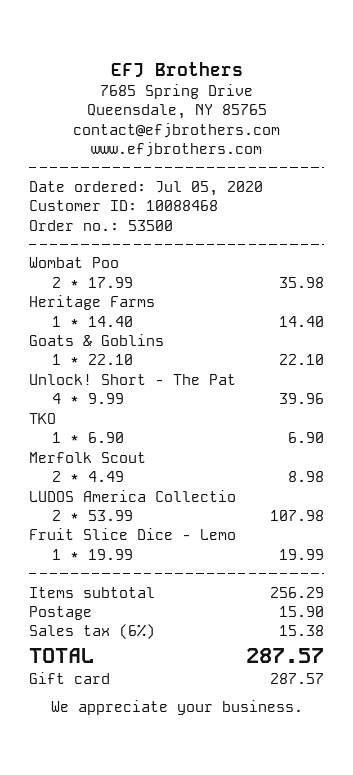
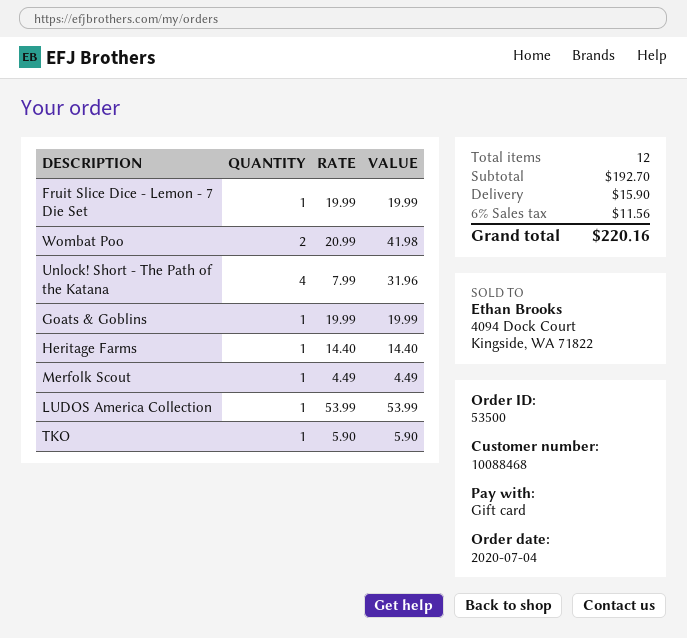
order date: 2020-07-05 -> 2020-07-04
Wombat Poo: 2 x 17.99 = 35.98 -> 2 x 20.99 = 41.98
Goats & Goblins: 1 x 22.10 = 22.10 -> 1 x 19.99 = 19.99
Unlock! Short - The Pat: 4 x 9.99 = 39.96 -> 4 x 7.99 = 31.96
TKO: 1 x 6.90 = 6.90 -> 1 x 5.90 = 5.90
Merfolk Scout: 2 x 4.49 = 8.98 -> 1 x 4.49 = 4.49
LUDOS America Collectio: 2 x 53.99 = 107.98 -> 1 x 53.99 = 53.99
subtotal: 256.29 -> 192.70
tax: 6% = 15.38 -> 6% = 11.56
total: 287.57 -> 220.16

